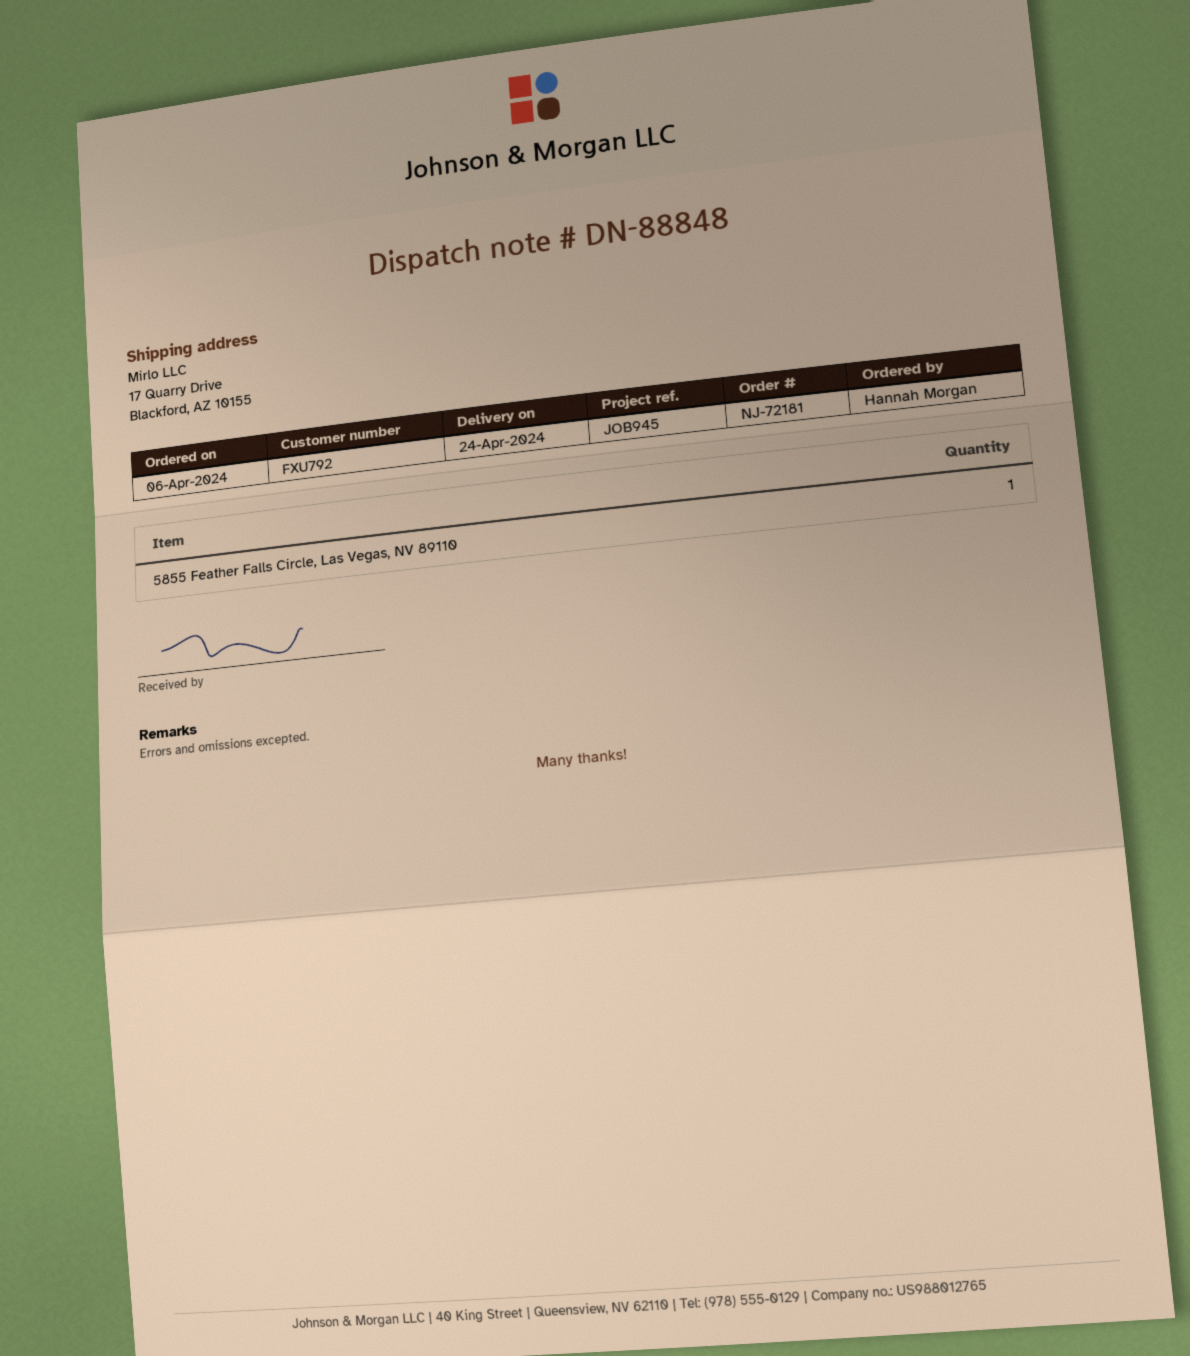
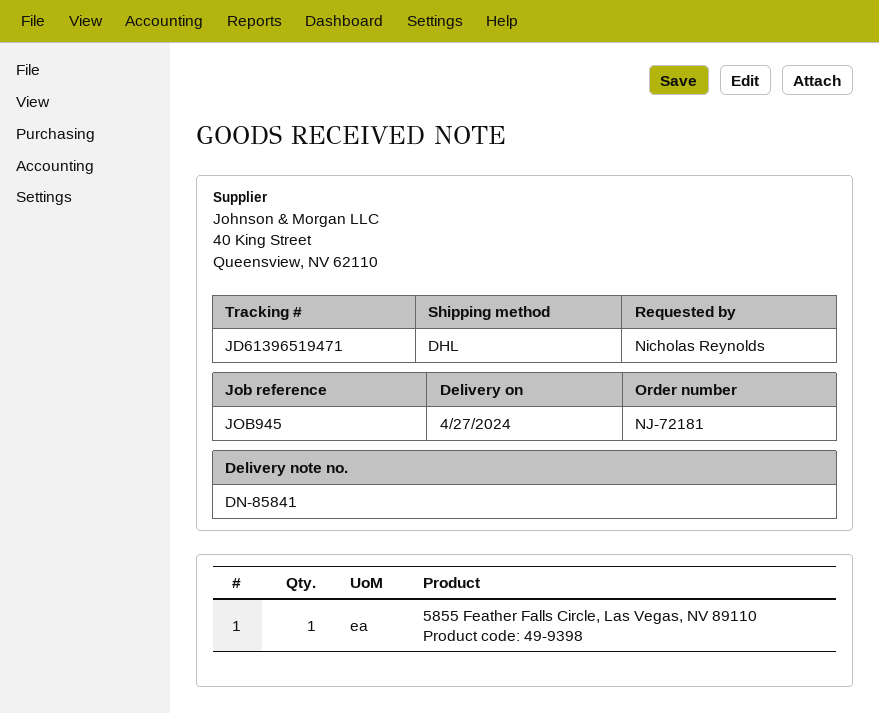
delivery note number: DN-88848 -> DN-85841
delivery date: 2024-04-24 -> 2024-04-27
ordered by: Hannah Morgan -> Nicholas Reynolds

